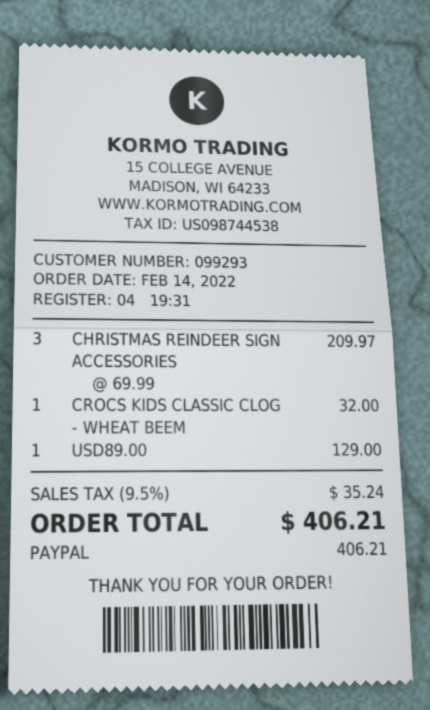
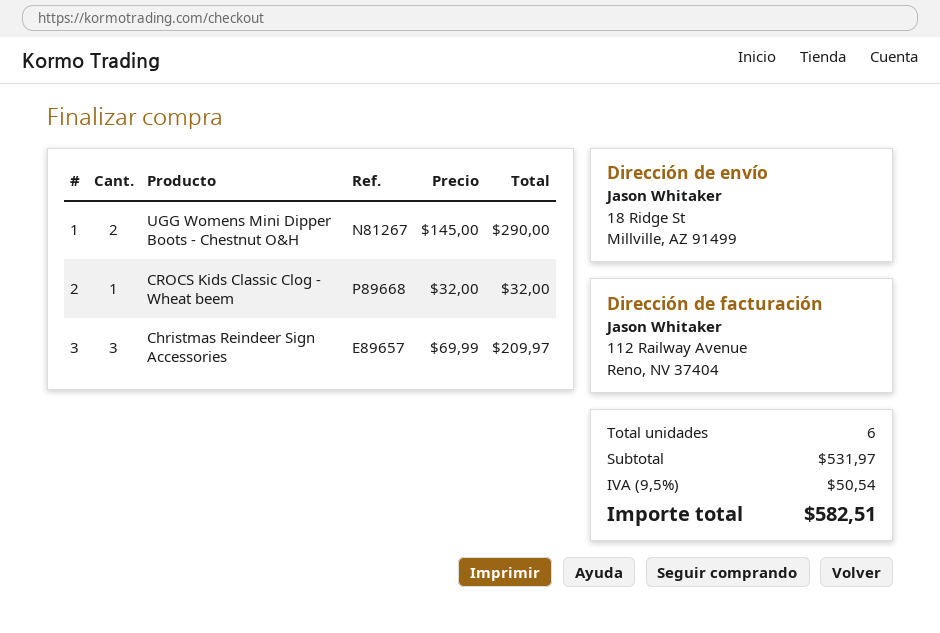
USD89.00: 1 x 129.00 = 129.00 -> none
UGG Womens Mini Dipper Boots - Chestnut O&H: none -> 2 x 145.00 = 290.00
tax: 9.5% = 35.24 -> 9.5% = 50.54
total: 406.21 -> 582.51

